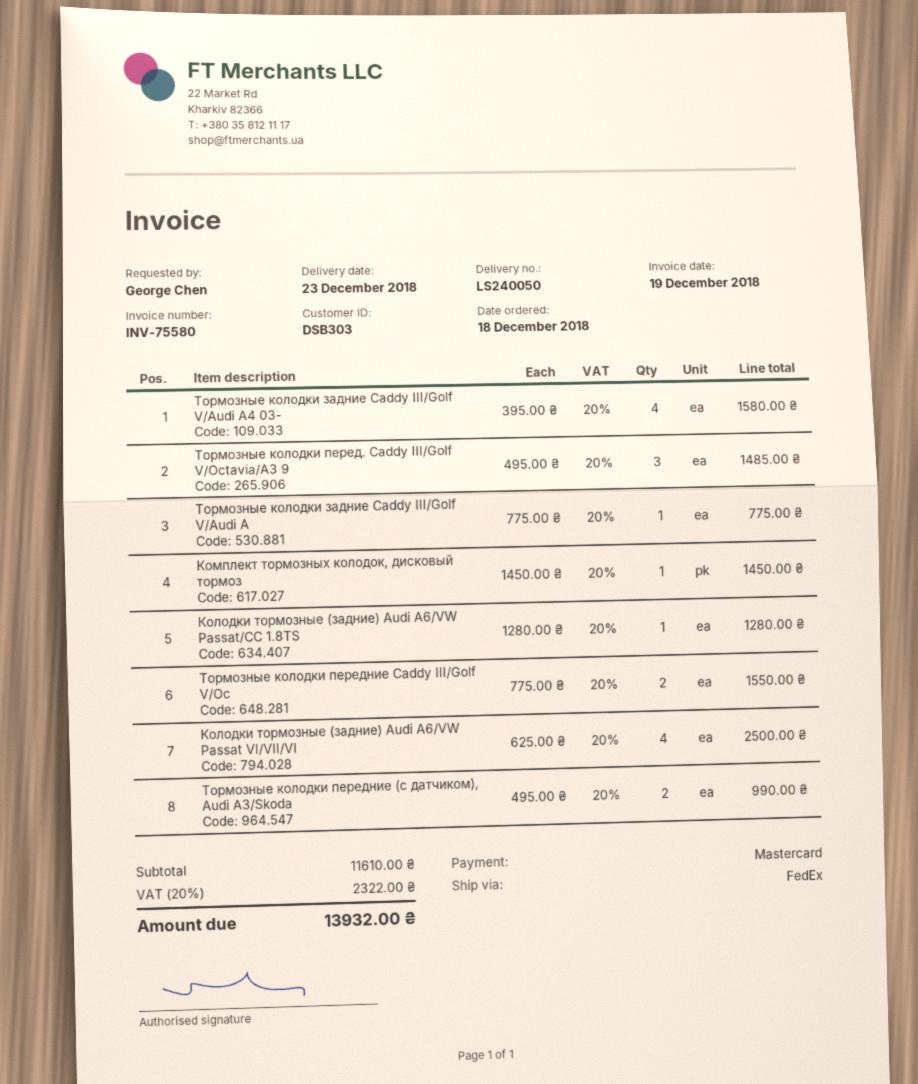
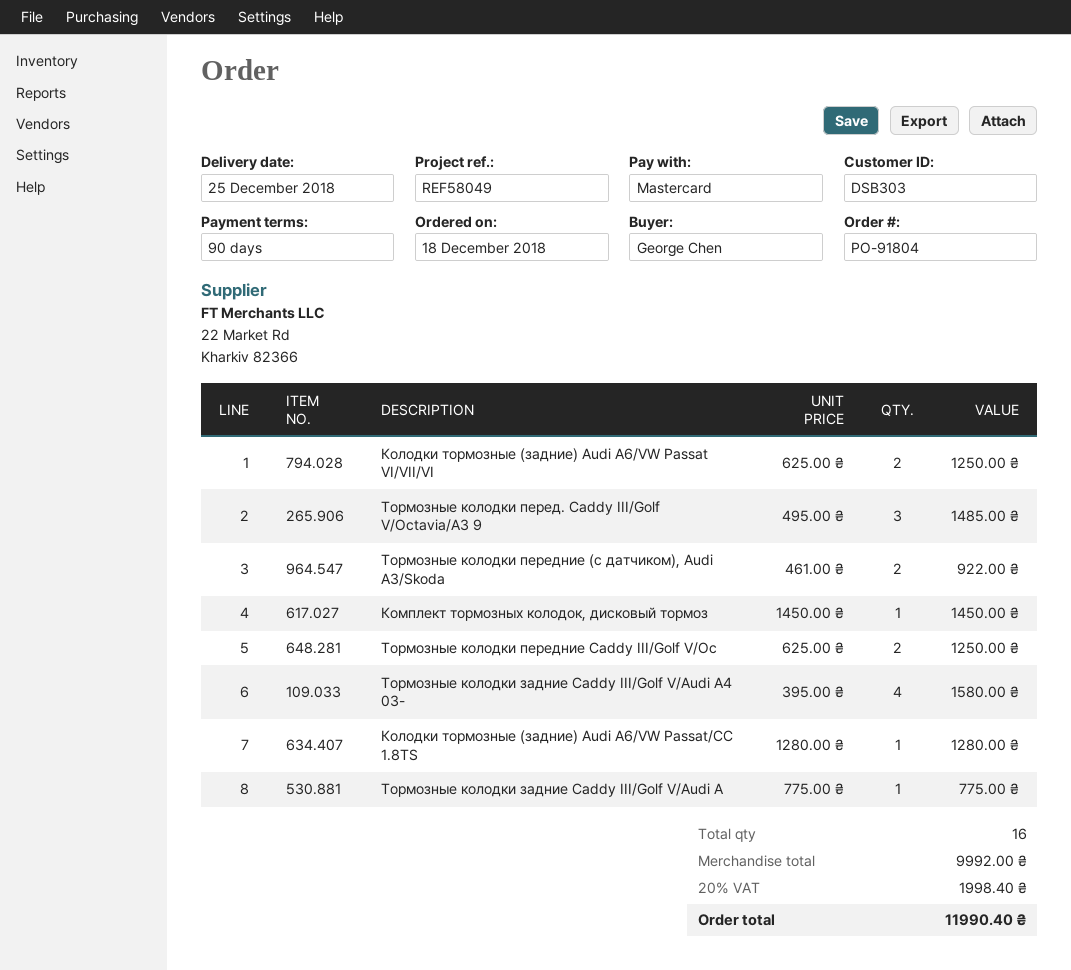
delivery date: 2018-12-23 -> 2018-12-25
Тормозные колодки передние Caddy III/Golf V/Oc: 2 x 775.00 = 1550.00 -> 2 x 625.00 = 1250.00
Колодки тормозные (задние) Audi A6/VW Passat VI/VII/VI: 4 x 625.00 = 2500.00 -> 2 x 625.00 = 1250.00
Тормозные колодки передние (с датчиком), Audi A3/Skoda: 2 x 495.00 = 990.00 -> 2 x 461.00 = 922.00
subtotal: 11610.00 -> 9992.00
tax: 20% = 2322.00 -> 20% = 1998.40
total: 13932.00 -> 11990.40

